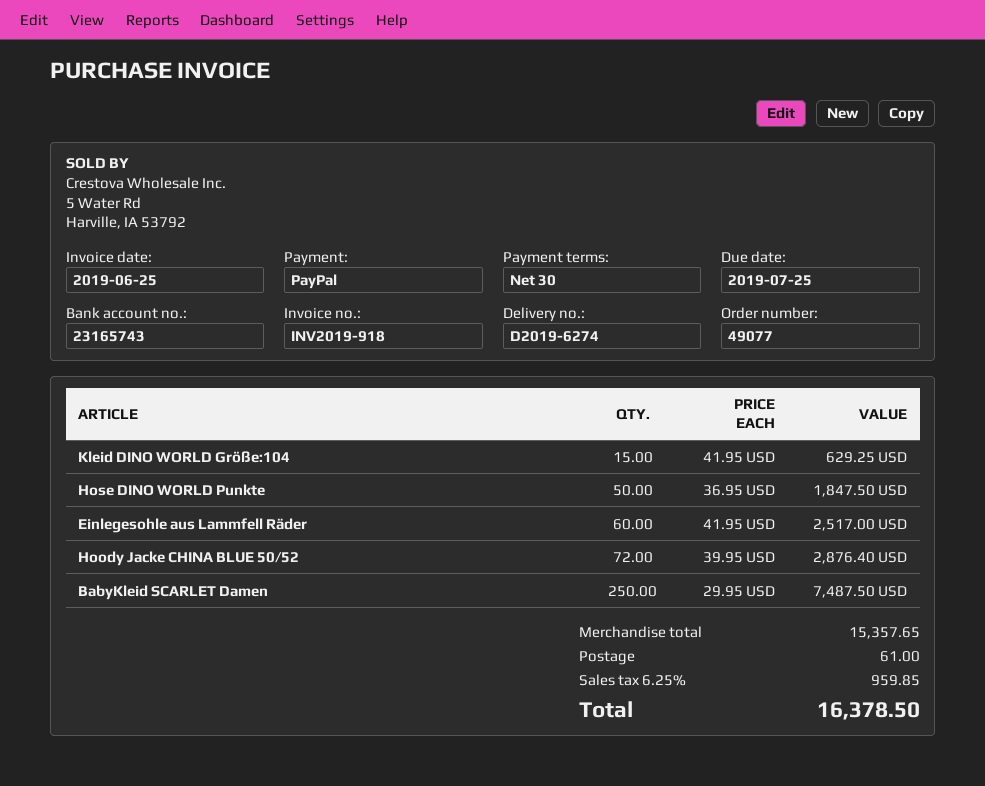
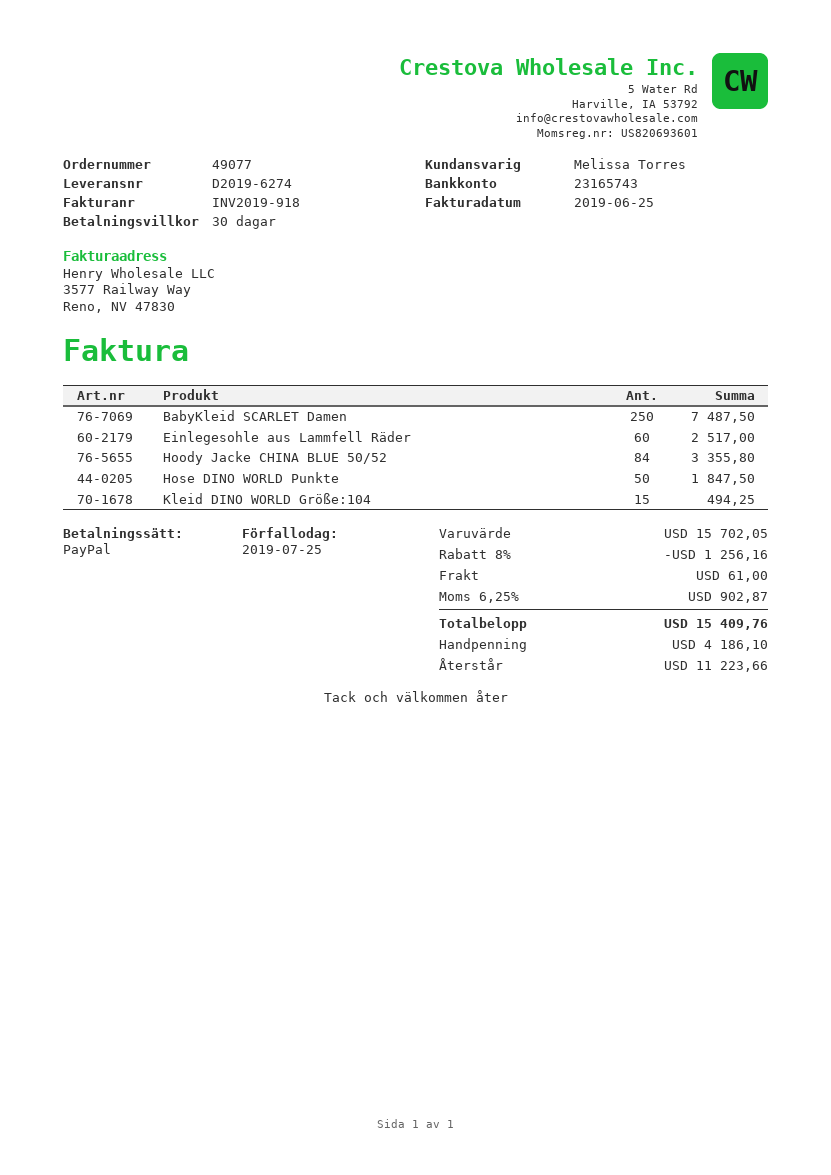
Kleid DINO WORLD Größe:104: 15 for 629.25 -> 15 for 494.25
Hoody Jacke CHINA BLUE 50/52: 72 for 2876.40 -> 84 for 3355.80
subtotal: 15357.65 -> 15702.05
discount: none -> 8% = 1256.16
tax: 6.25% = 959.85 -> 6.25% = 902.87
total: 16378.50 -> 15409.76

